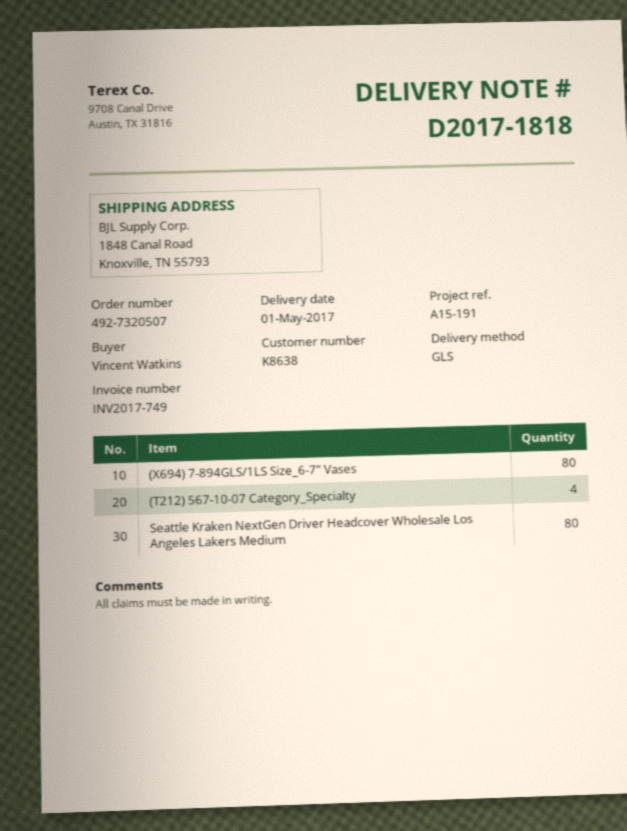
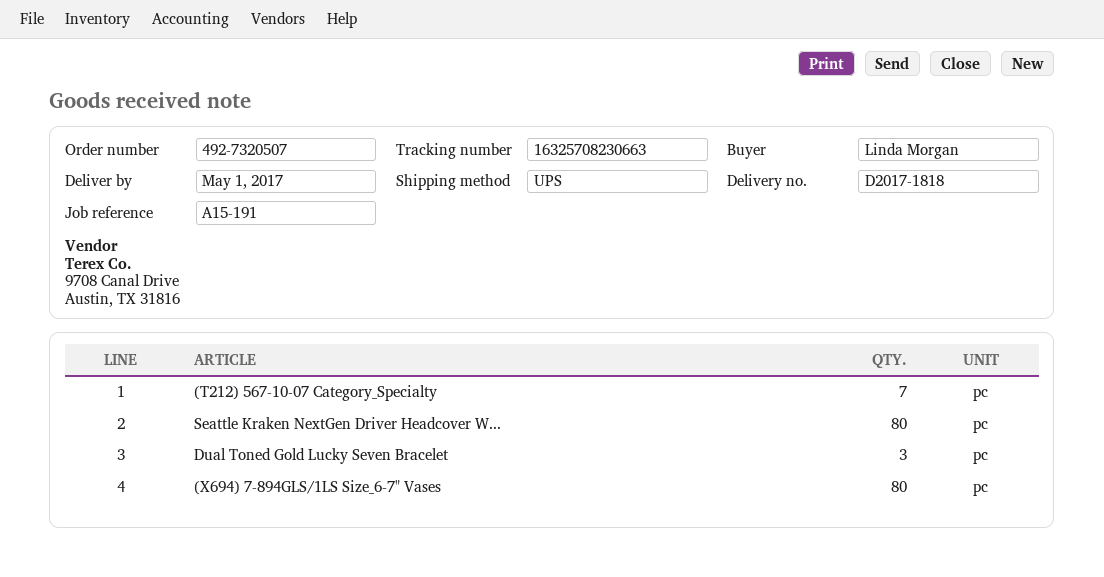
ordered by: Vincent Watkins -> Linda Morgan
shipping method: GLS -> UPS
(T212) 567-10-07 Category_Specialty: 4 -> 7
Dual Toned Gold Lucky Seven Bracelet: none -> 3

